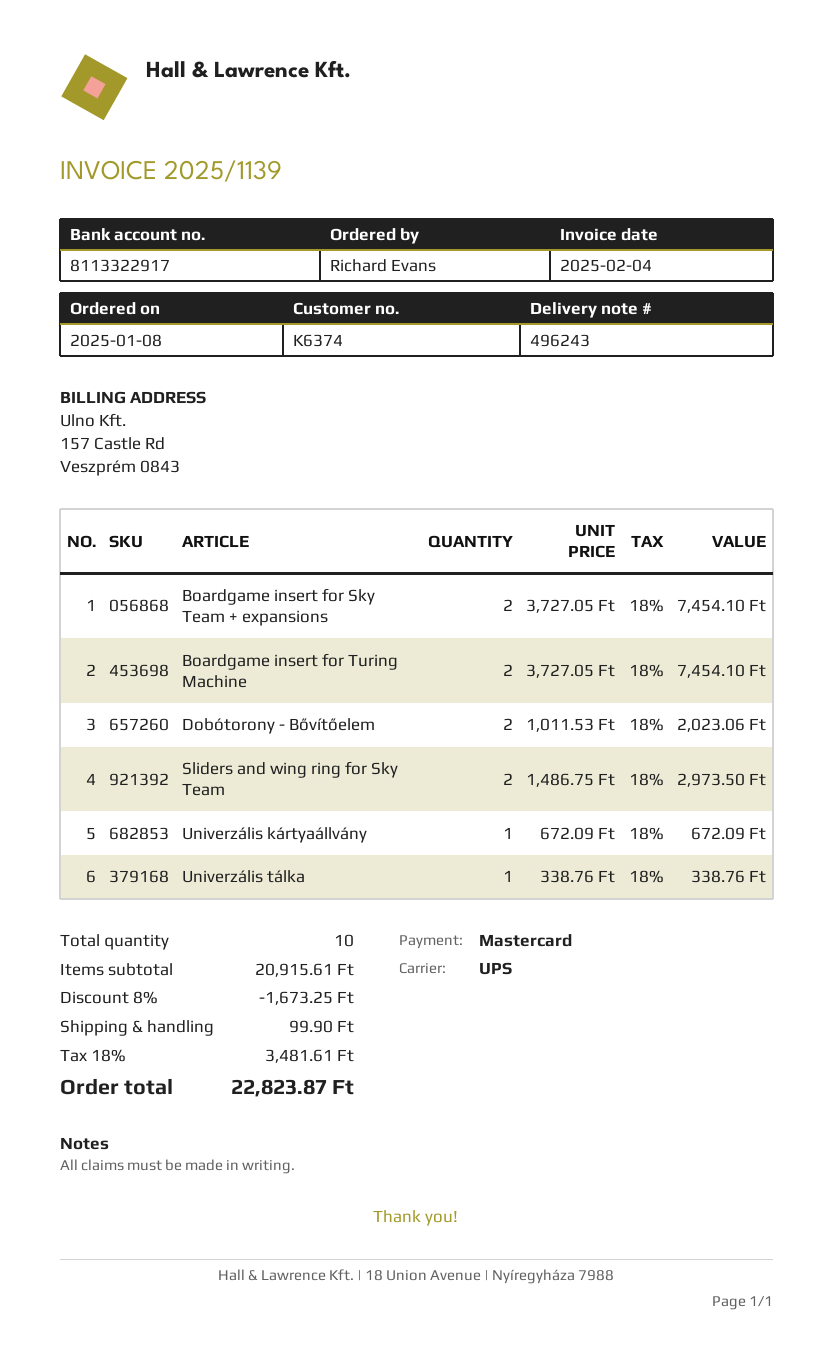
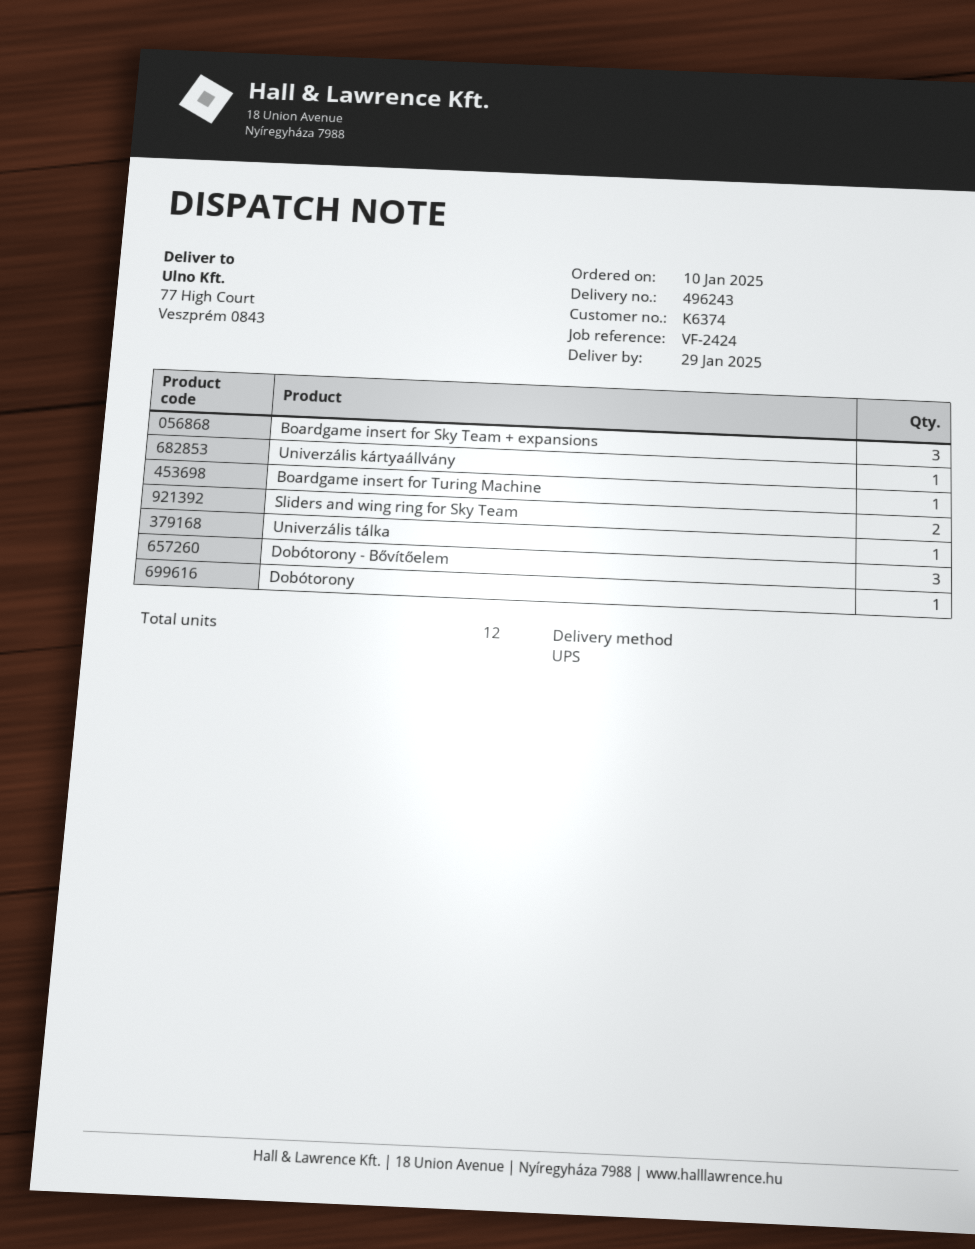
order date: 2025-01-08 -> 2025-01-10
Boardgame insert for Sky Team + expansions: 2 -> 3
Boardgame insert for Turing Machine: 2 -> 1
Dobótorony - Bővítőelem: 2 -> 3
Dobótorony: none -> 1
total quantity: 10 -> 12

